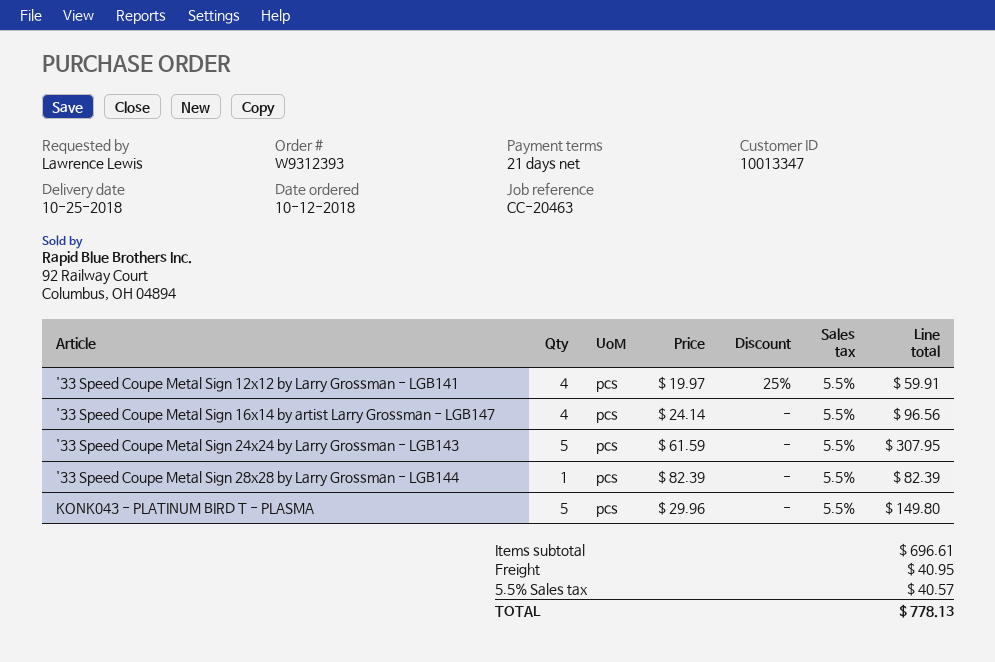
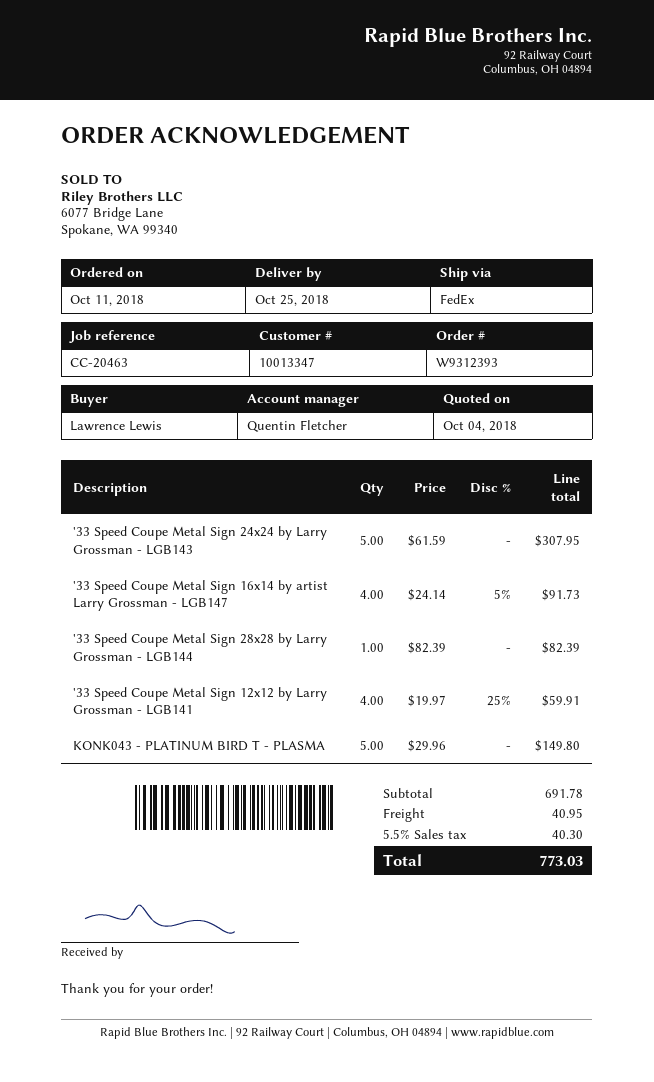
order date: 2018-10-12 -> 2018-10-11
'33 Speed Coupe Metal Sign 16x14 by artist Larry Grossman - LGB147: 4 x 24.14 = 96.56 -> 4 x 24.14 - 5% = 91.73
subtotal: 696.61 -> 691.78
tax: 5.5% = 40.57 -> 5.5% = 40.30
total: 778.13 -> 773.03

